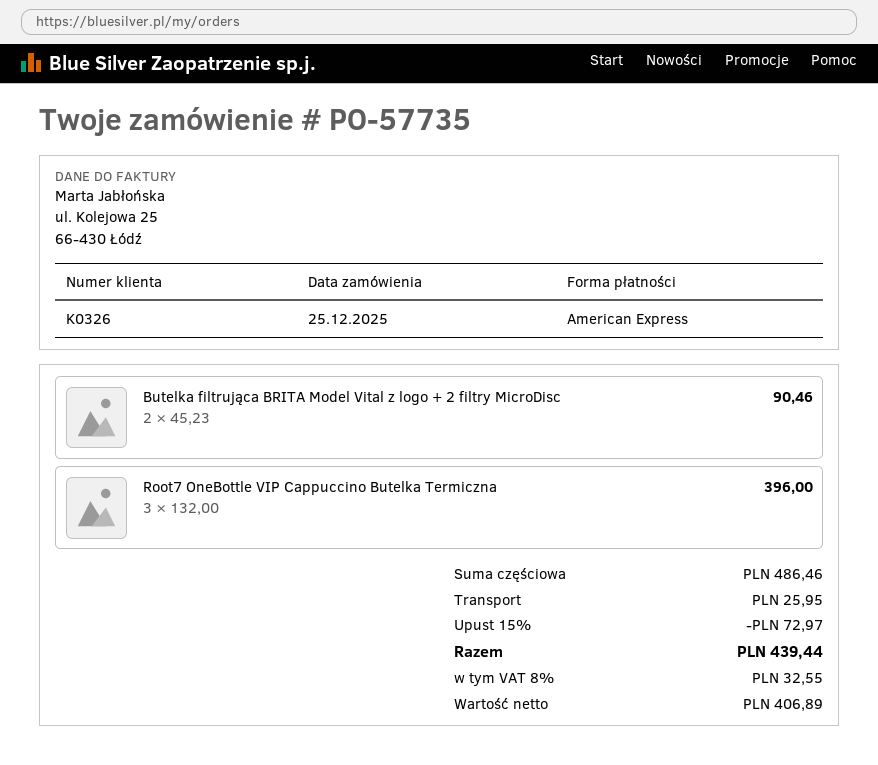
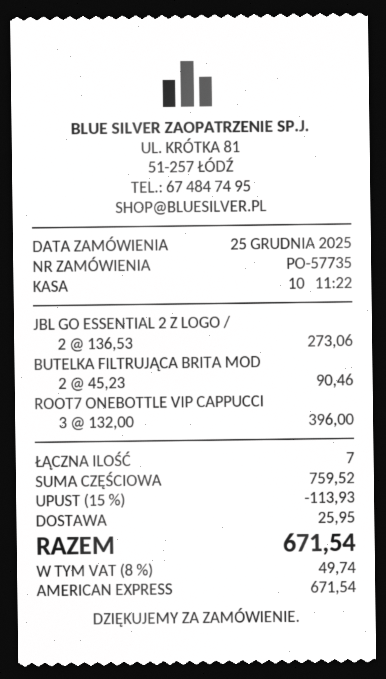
JBL GO ESSENTIAL 2 Z LOGO /: none -> 2 x 136.53 = 273.06
subtotal: 486.46 -> 759.52
discount: 15% = 72.97 -> 15% = 113.93
tax: 8% = 32.55 -> 8% = 49.74
total: 439.44 -> 671.54

